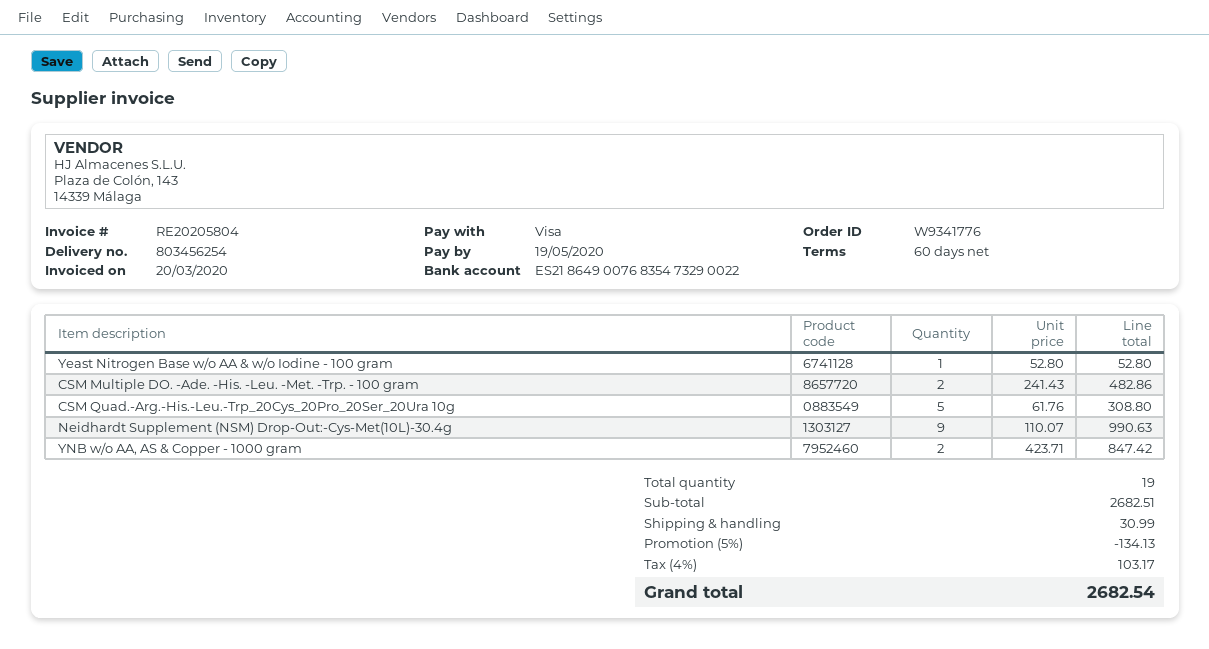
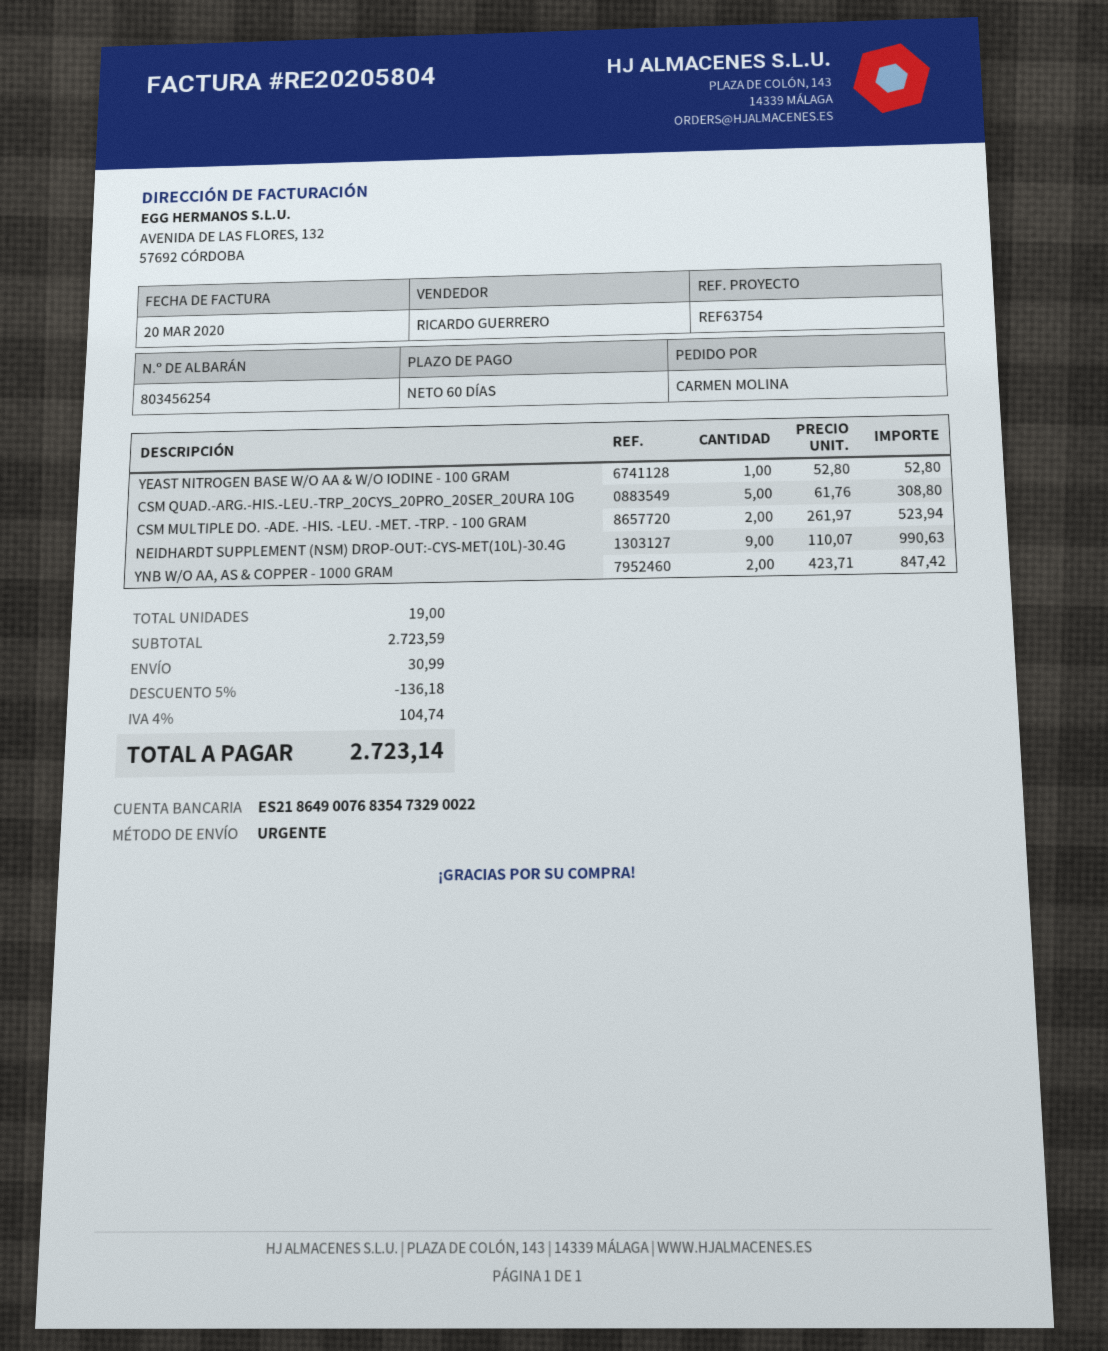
CSM Multiple DO. -Ade. -His. -Leu. -Met. -Trp. - 100 gram: 2 x 241.43 = 482.86 -> 2 x 261.97 = 523.94
subtotal: 2682.51 -> 2723.59
discount: 5% = 134.13 -> 5% = 136.18
tax: 4% = 103.17 -> 4% = 104.74
total: 2682.54 -> 2723.14

